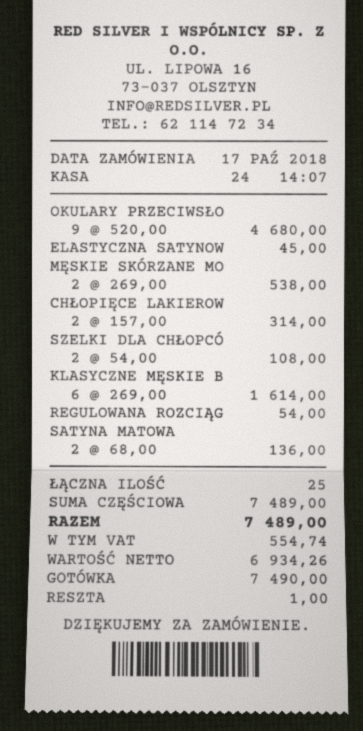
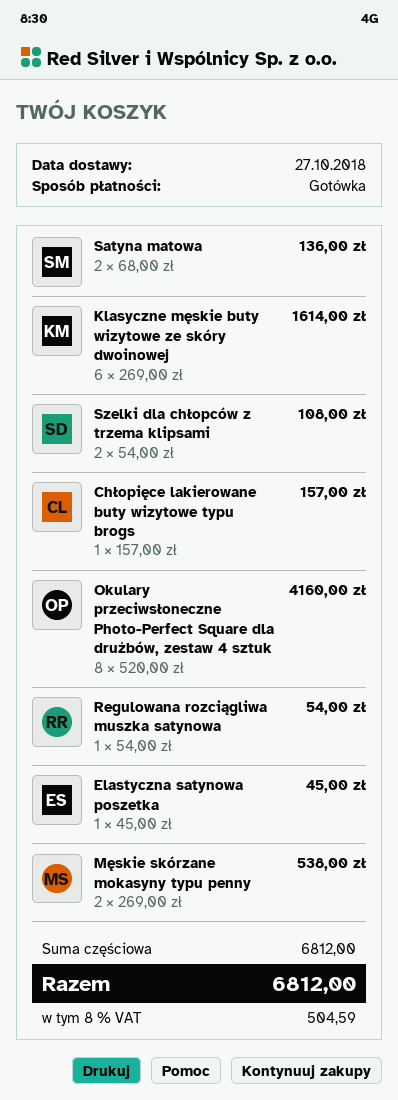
OKULARY PRZECIWSŁO: 9 x 520.00 = 4680.00 -> 8 x 520.00 = 4160.00
CHŁOPIĘCE LAKIEROW: 2 x 157.00 = 314.00 -> 1 x 157.00 = 157.00
subtotal: 7489.00 -> 6812.00
tax: 554.74 -> 504.59
total: 7489.00 -> 6812.00

